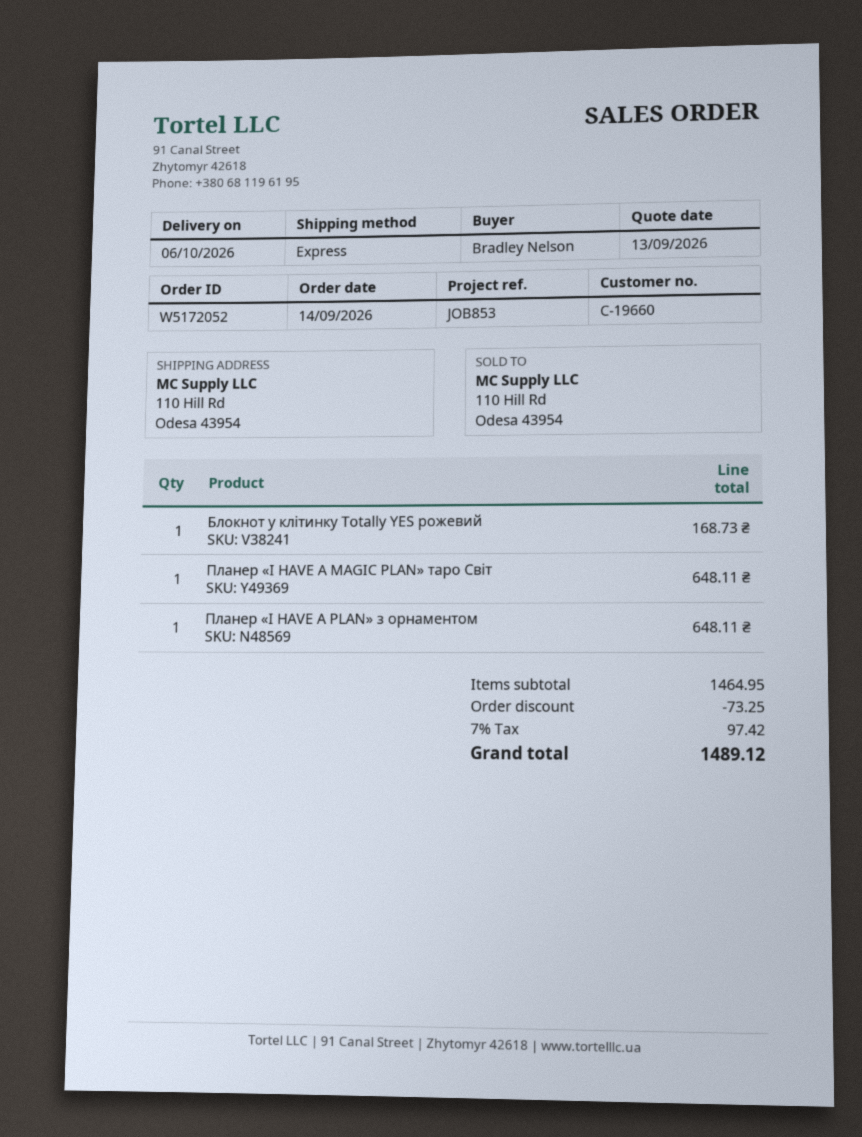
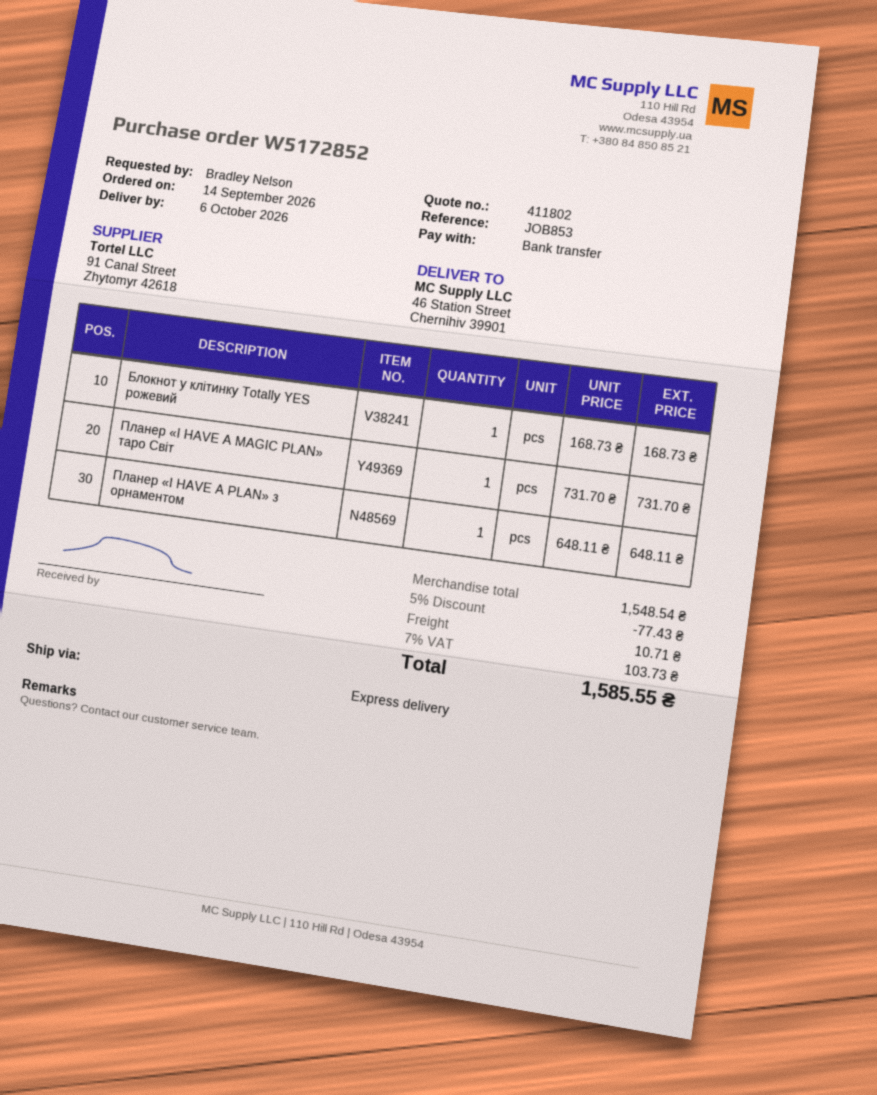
order number: W5172052 -> W5172852
ship to: 110 Hill Rd, Odesa 43954 -> 46 Station Street, Chernihiv 39901
Планер «I HAVE A MAGIC PLAN» таро Світ: 1 for 648.11 -> 1 for 731.70
subtotal: 1464.95 -> 1548.54
discount: 73.25 -> 77.43
shipping: none -> 10.71
tax: 7% = 97.42 -> 7% = 103.73
total: 1489.12 -> 1585.55

